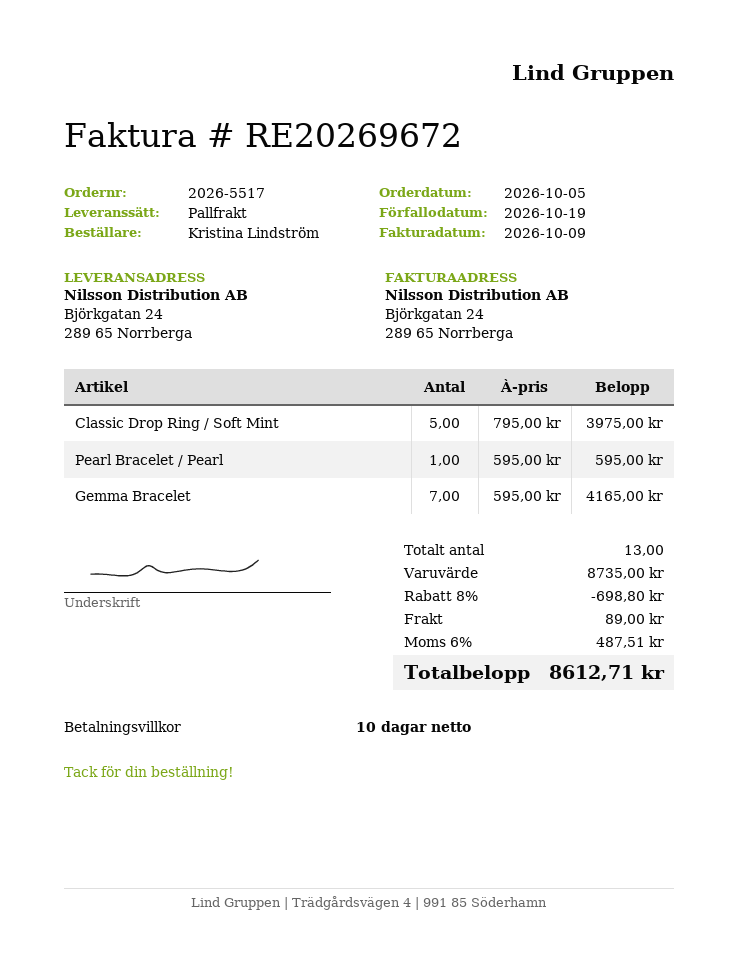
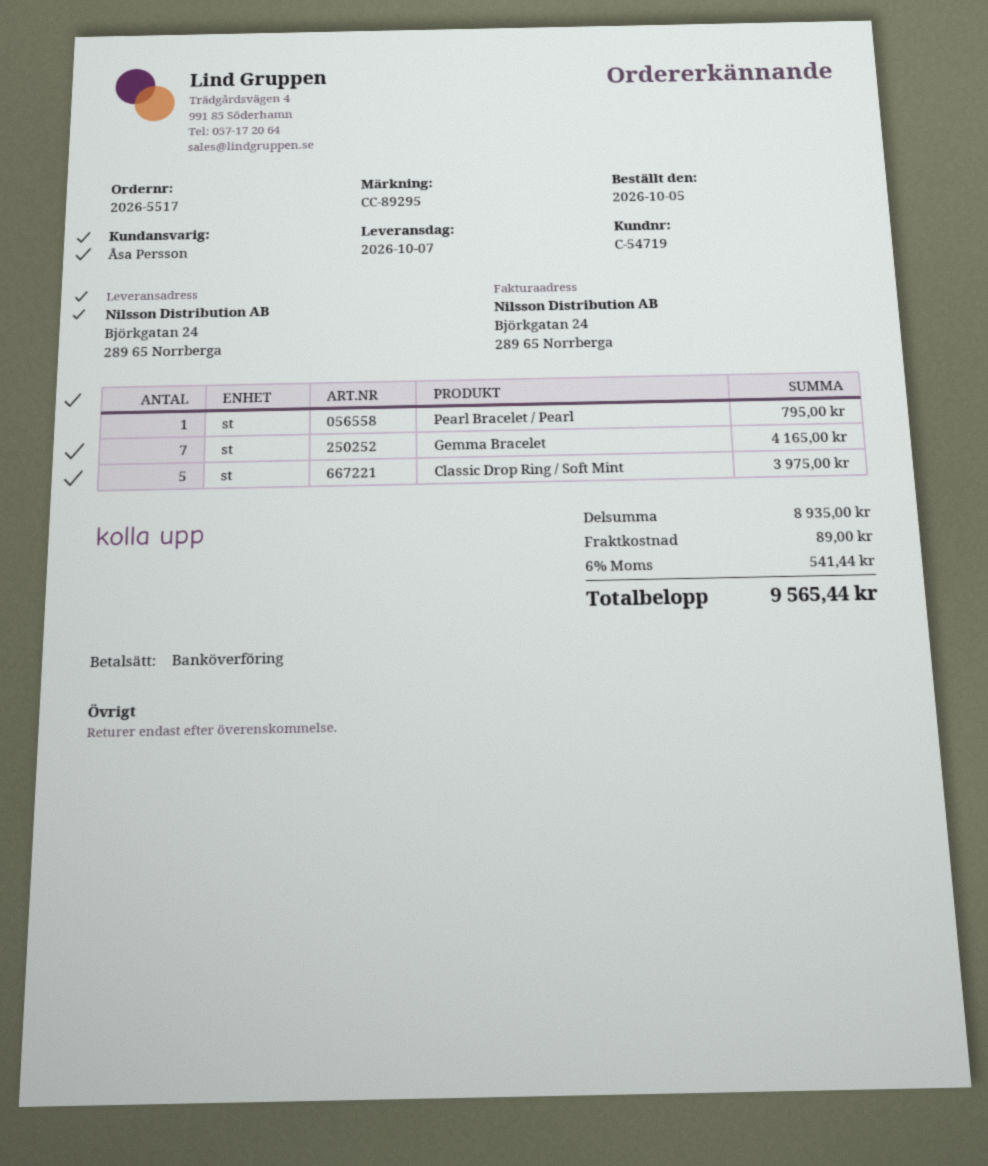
Pearl Bracelet / Pearl: 1 for 595.00 -> 1 for 795.00
subtotal: 8735.00 -> 8935.00
discount: 8% = 698.80 -> none
tax: 6% = 487.51 -> 6% = 541.44
total: 8612.71 -> 9565.44

